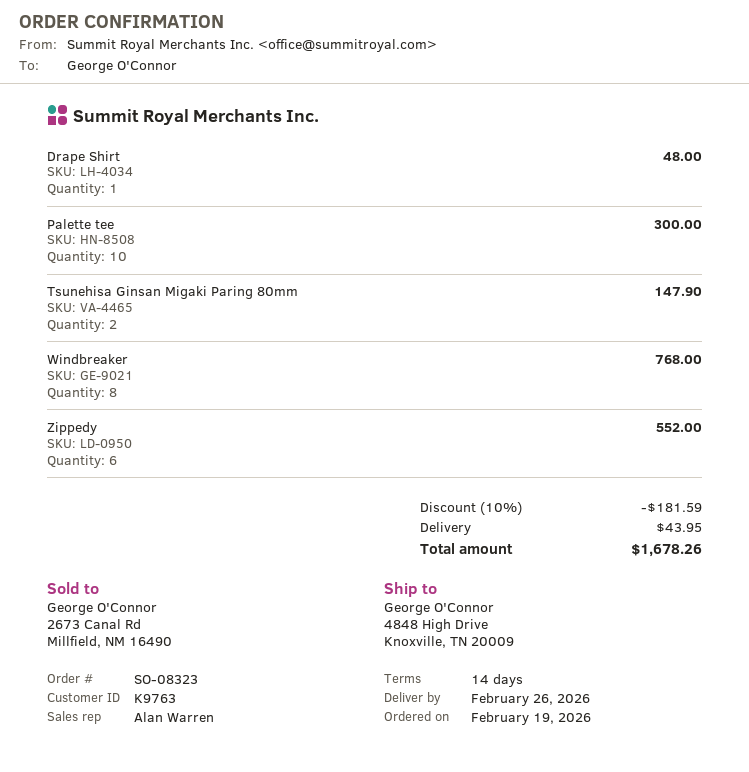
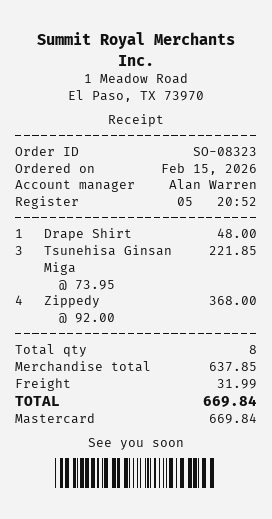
order date: 2026-02-19 -> 2026-02-15
Palette tee: 10 for 300.00 -> none
Tsunehisa Ginsan Migaki Paring 80mm: 2 for 147.90 -> 3 for 221.85
Windbreaker: 8 for 768.00 -> none
Zippedy: 6 for 552.00 -> 4 for 368.00
discount: 10% = 181.59 -> none
shipping: 43.95 -> 31.99
total: 1678.26 -> 669.84

